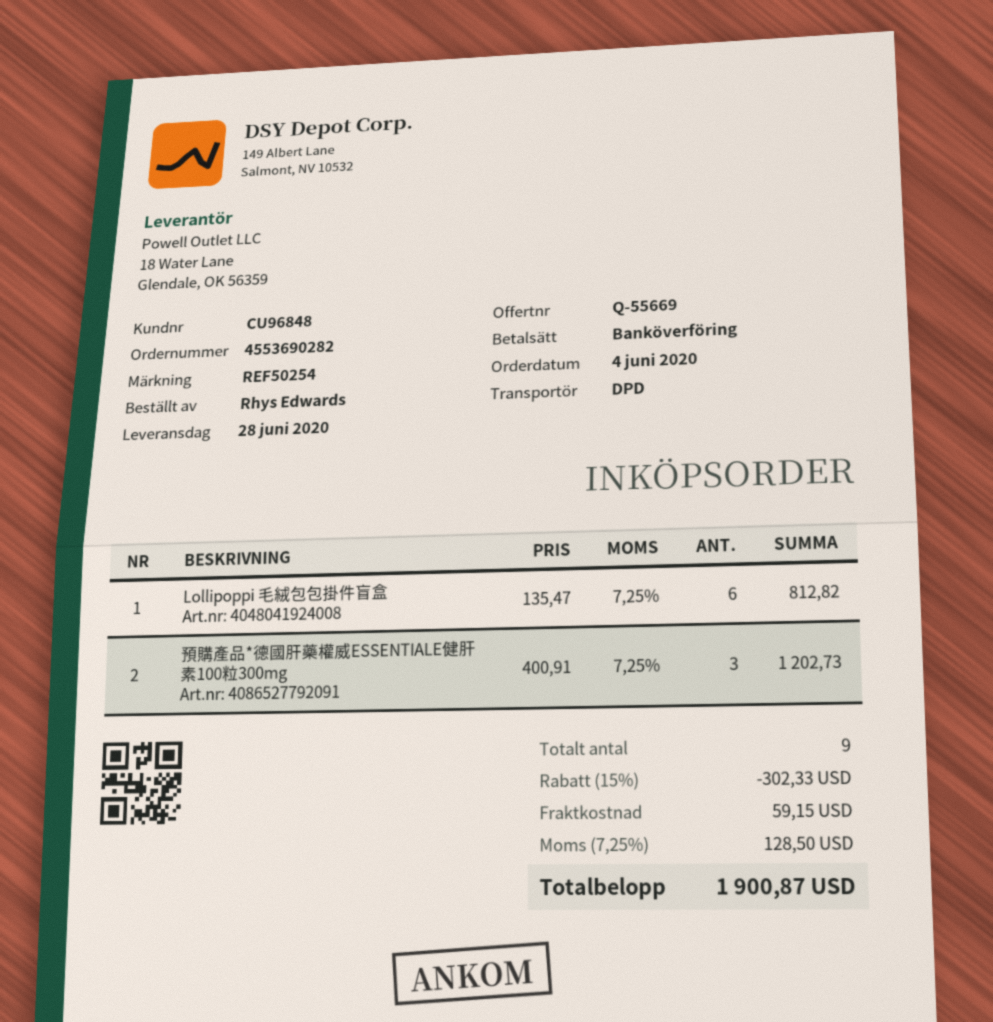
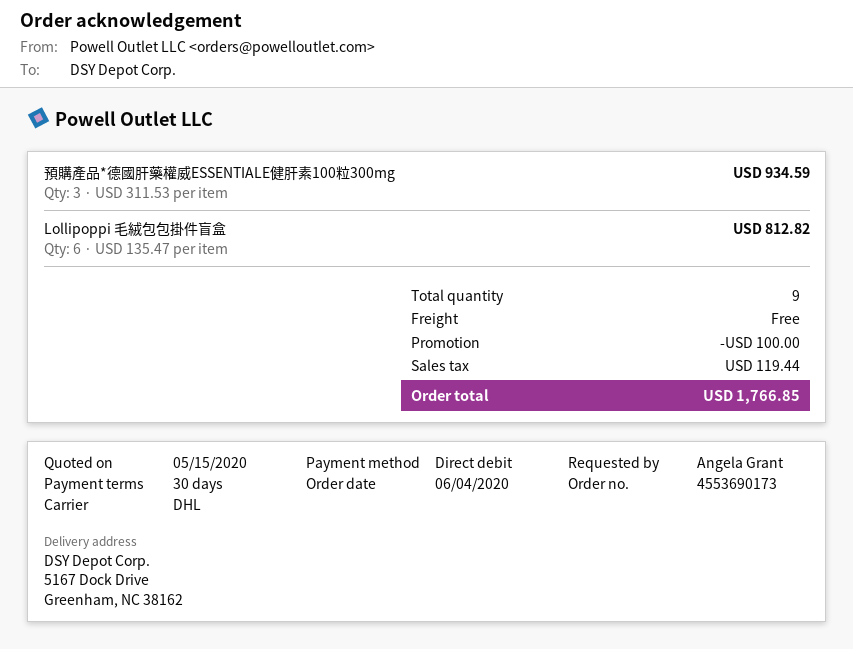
order number: 4553690282 -> 4553690173
ordered by: Rhys Edwards -> Angela Grant
payment method: bank transfer -> direct debit
shipping method: DPD -> DHL
預購產品*德國肝藥權威ESSENTIALE健肝素100粒300mg: 3 x 400.91 = 1202.73 -> 3 x 311.53 = 934.59
discount: 302.33 -> 100.00
shipping: 59.15 -> 0.00
tax: 128.50 -> 119.44
total: 1900.87 -> 1766.85

